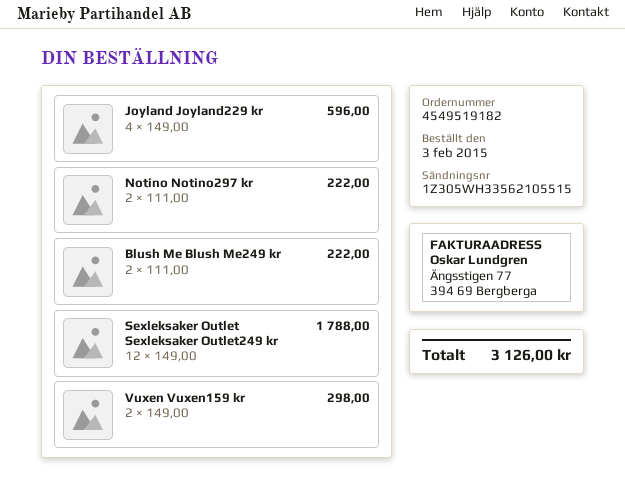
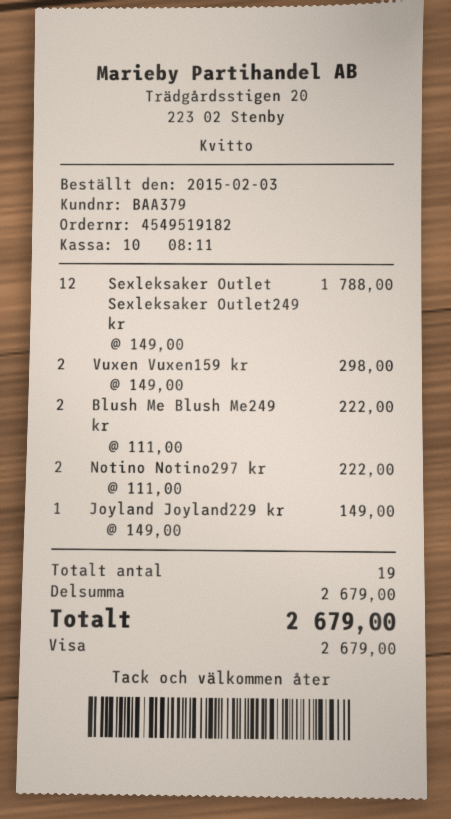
Joyland Joyland229 kr: 4 x 149.00 = 596.00 -> 1 x 149.00 = 149.00
total: 3126.00 -> 2679.00

